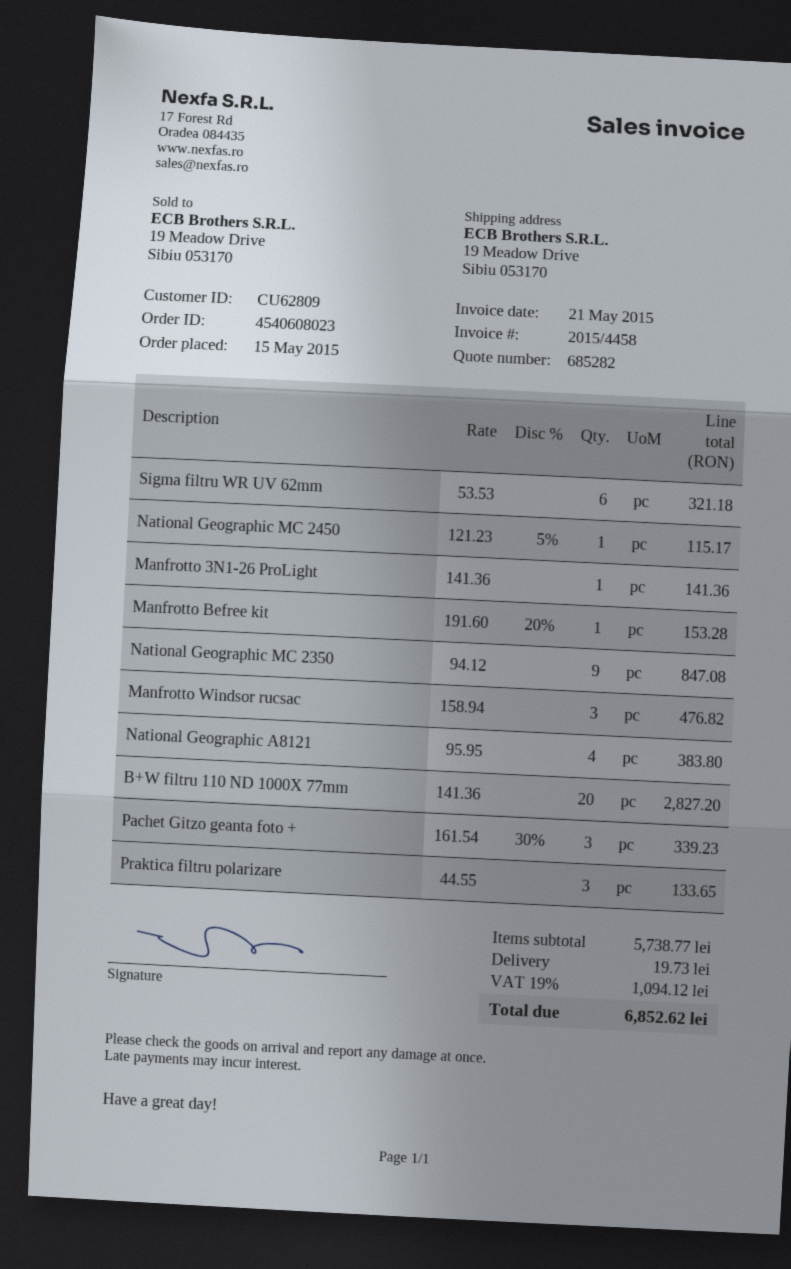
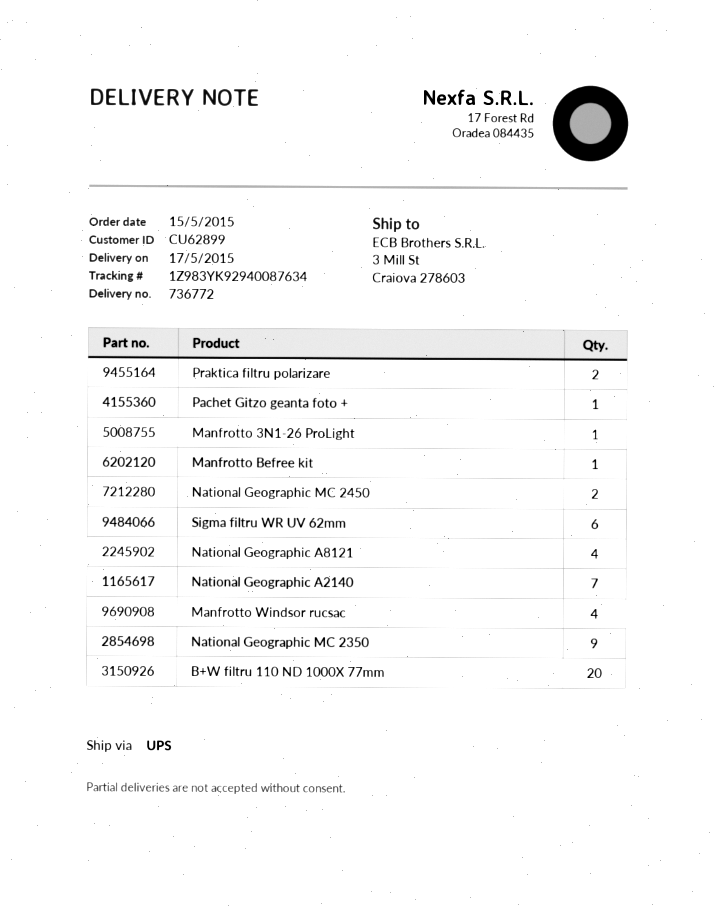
customer number: CU62809 -> CU62899
ship to: 19 Meadow Drive, Sibiu 053170 -> 3 Mill St, Craiova 278603
National Geographic MC 2450: 1 -> 2
Manfrotto Windsor rucsac: 3 -> 4
Pachet Gitzo geanta foto +: 3 -> 1
Praktica filtru polarizare: 3 -> 2
National Geographic A2140: none -> 7

